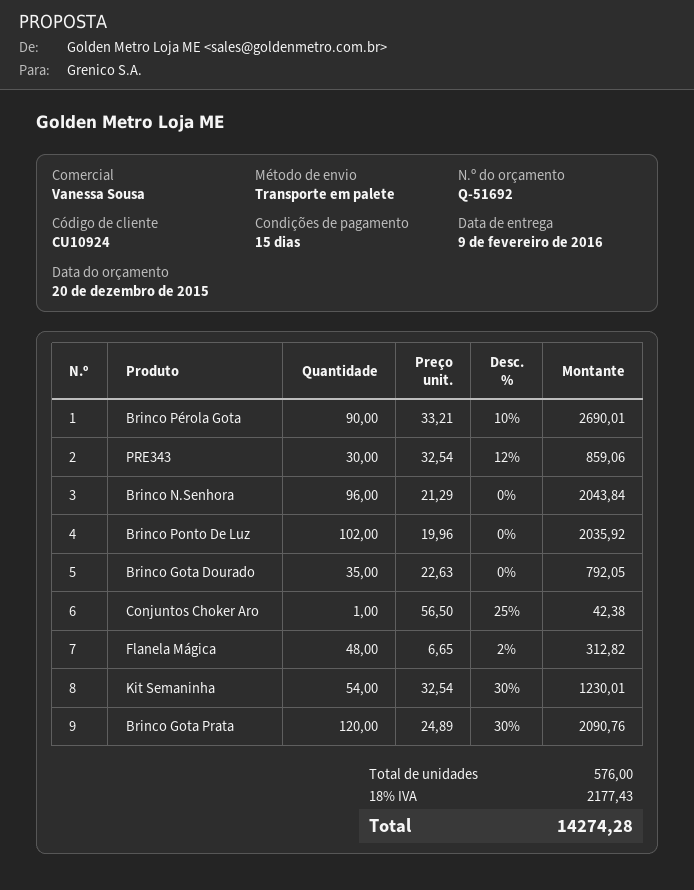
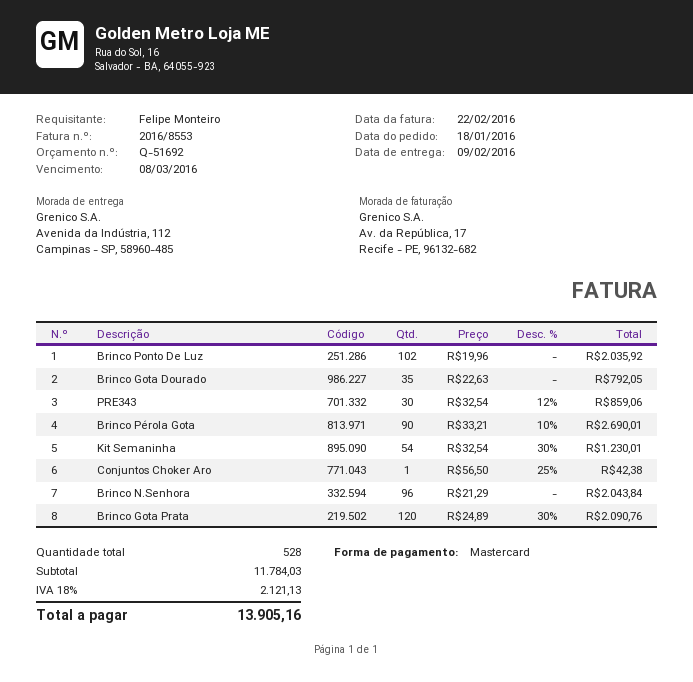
Flanela Mágica: 48 x 6.65 - 2% = 312.82 -> none
total quantity: 576 -> 528
tax: 18% = 2177.43 -> 18% = 2121.13
total: 14274.28 -> 13905.16

